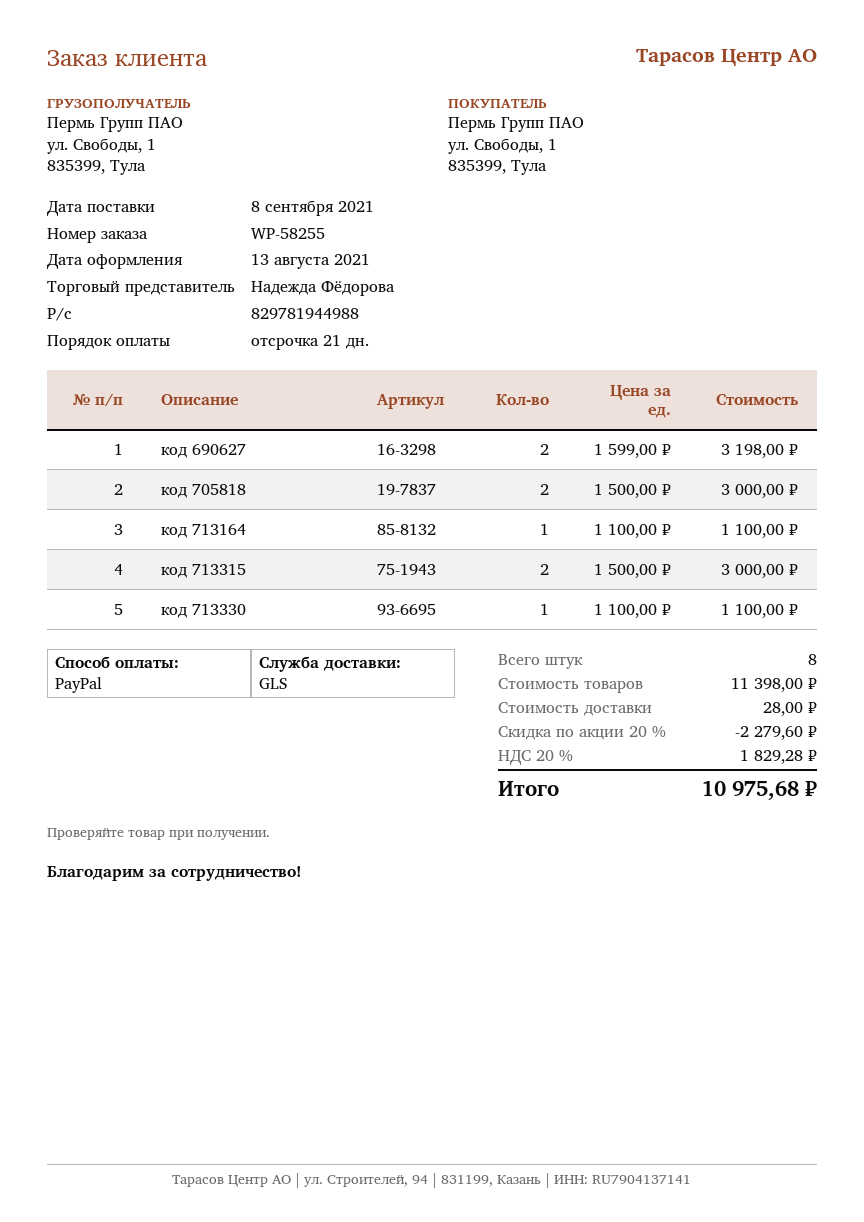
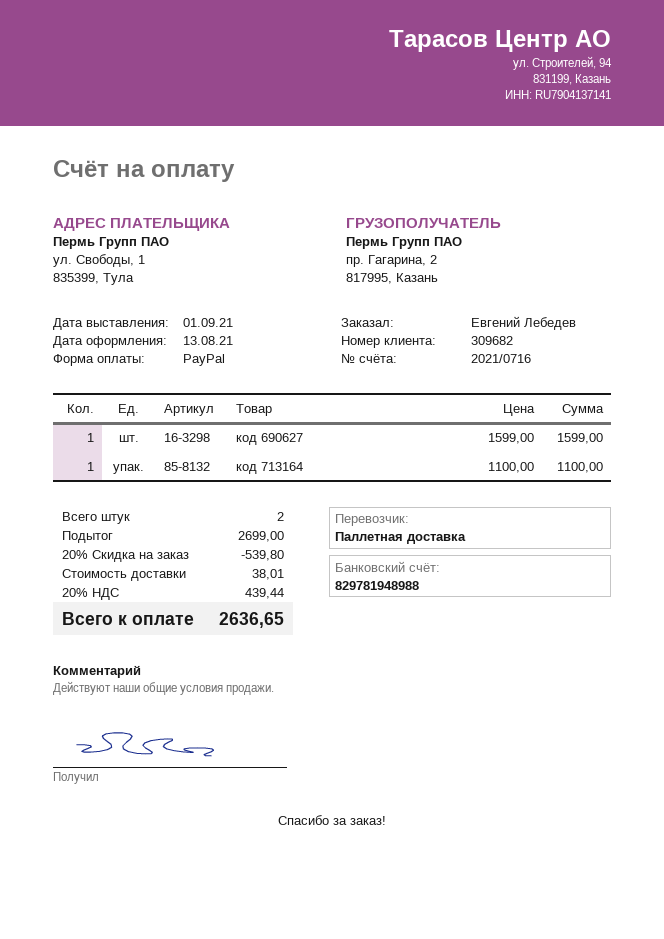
bank account: 829781944988 -> 829781948988
shipping method: GLS -> pallet freight
ship to: ул. Свободы, 1, 835399, Тула -> пр. Гагарина, 2, 817995, Казань
код 690627: 2 x 1599.00 = 3198.00 -> 1 x 1599.00 = 1599.00
код 705818: 2 x 1500.00 = 3000.00 -> none
код 713315: 2 x 1500.00 = 3000.00 -> none
код 713330: 1 x 1100.00 = 1100.00 -> none
total quantity: 8 -> 2
subtotal: 11398.00 -> 2699.00
discount: 20% = 2279.60 -> 20% = 539.80
shipping: 28.00 -> 38.01
tax: 20% = 1829.28 -> 20% = 439.44
total: 10975.68 -> 2636.65

